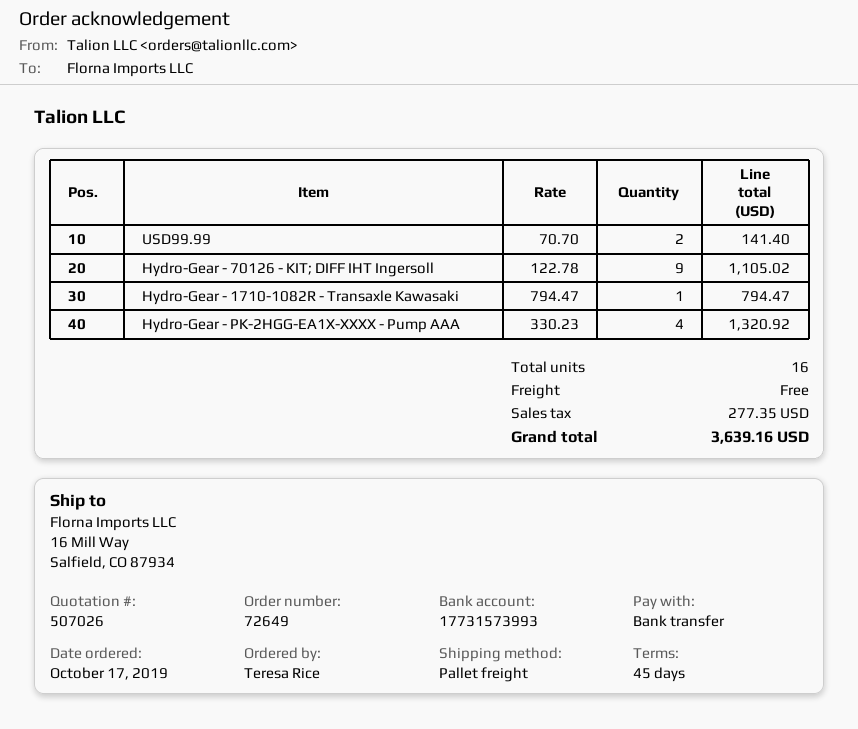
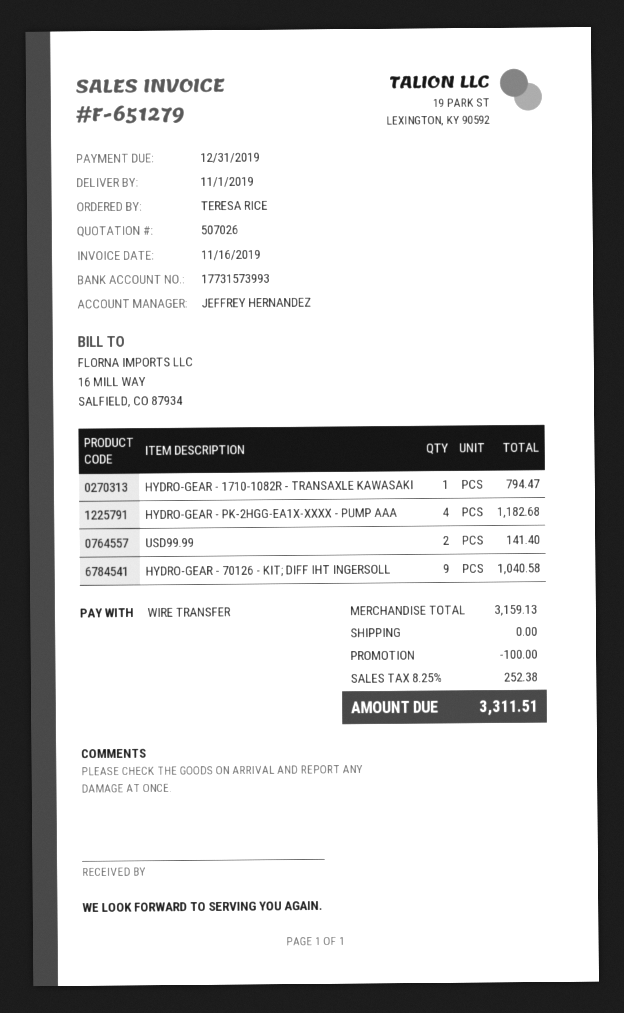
Hydro-Gear - 70126 - KIT; DIFF IHT Ingersoll: 9 for 1105.02 -> 9 for 1040.58
Hydro-Gear - PK-2HGG-EA1X-XXXX - Pump AAA: 4 for 1320.92 -> 4 for 1182.68
discount: none -> 100.00
tax: 277.35 -> 252.38
total: 3639.16 -> 3311.51

